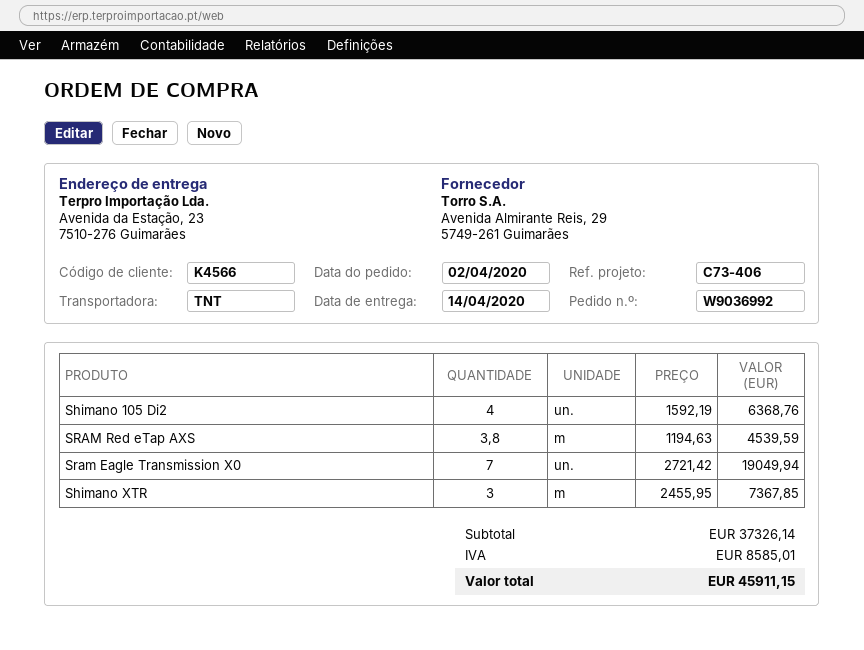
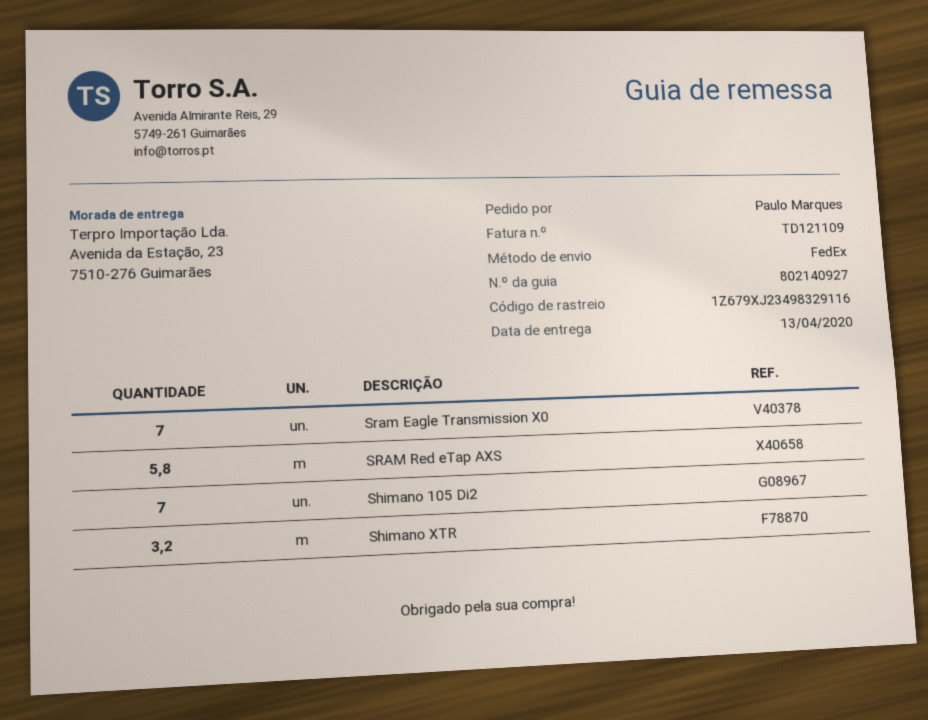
delivery date: 2020-04-14 -> 2020-04-13
shipping method: TNT -> FedEx
Shimano 105 Di2: 4 -> 7
SRAM Red eTap AXS: 3.8 -> 5.8
Shimano XTR: 3 -> 3.2

